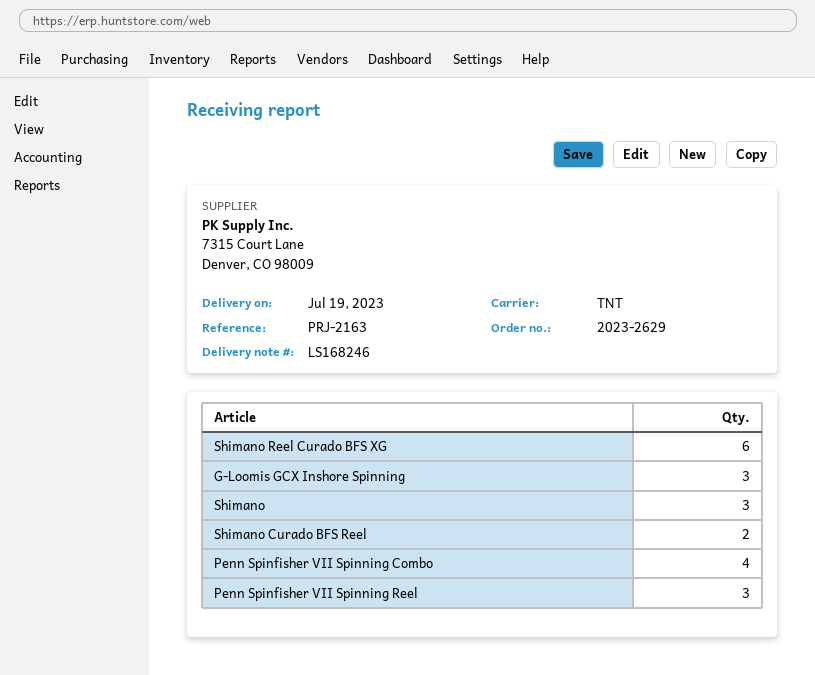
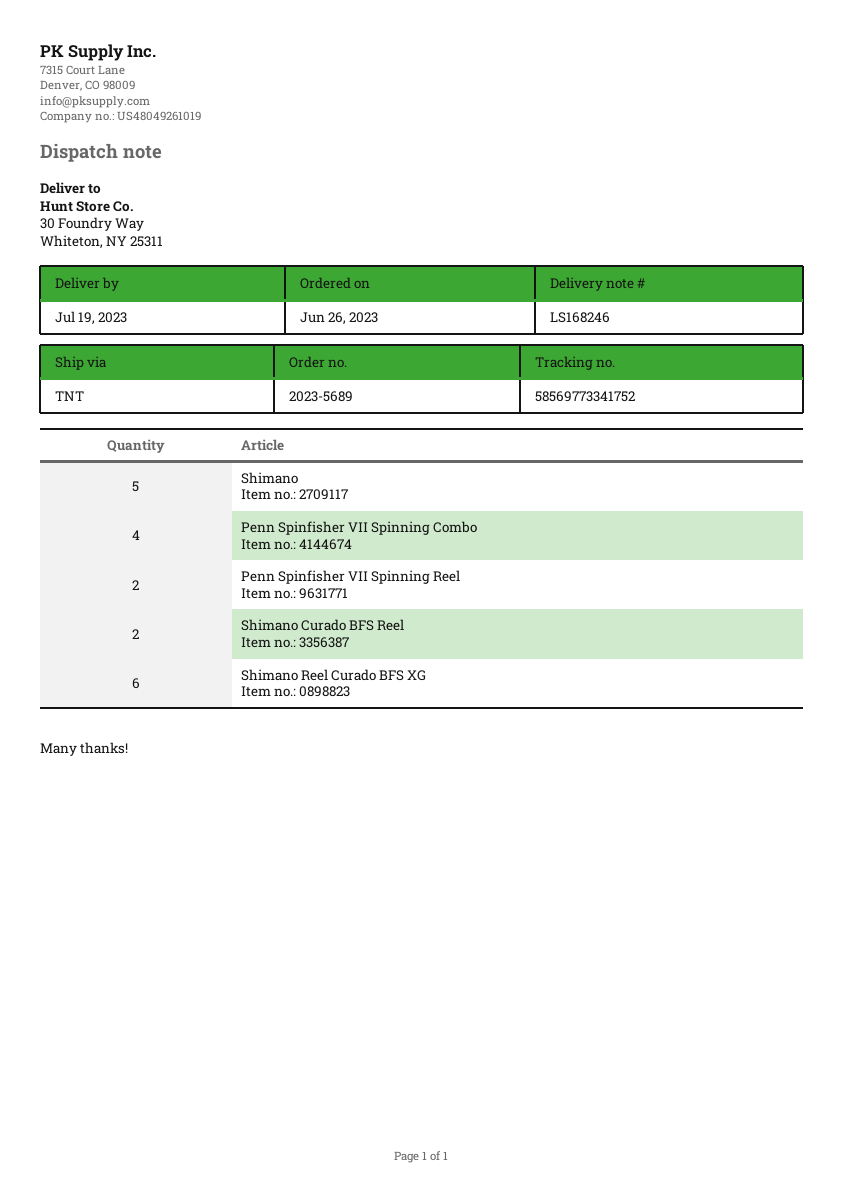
order number: 2023-2629 -> 2023-5689
G-Loomis GCX Inshore Spinning: 3 -> none
Shimano: 3 -> 5
Penn Spinfisher VII Spinning Reel: 3 -> 2

